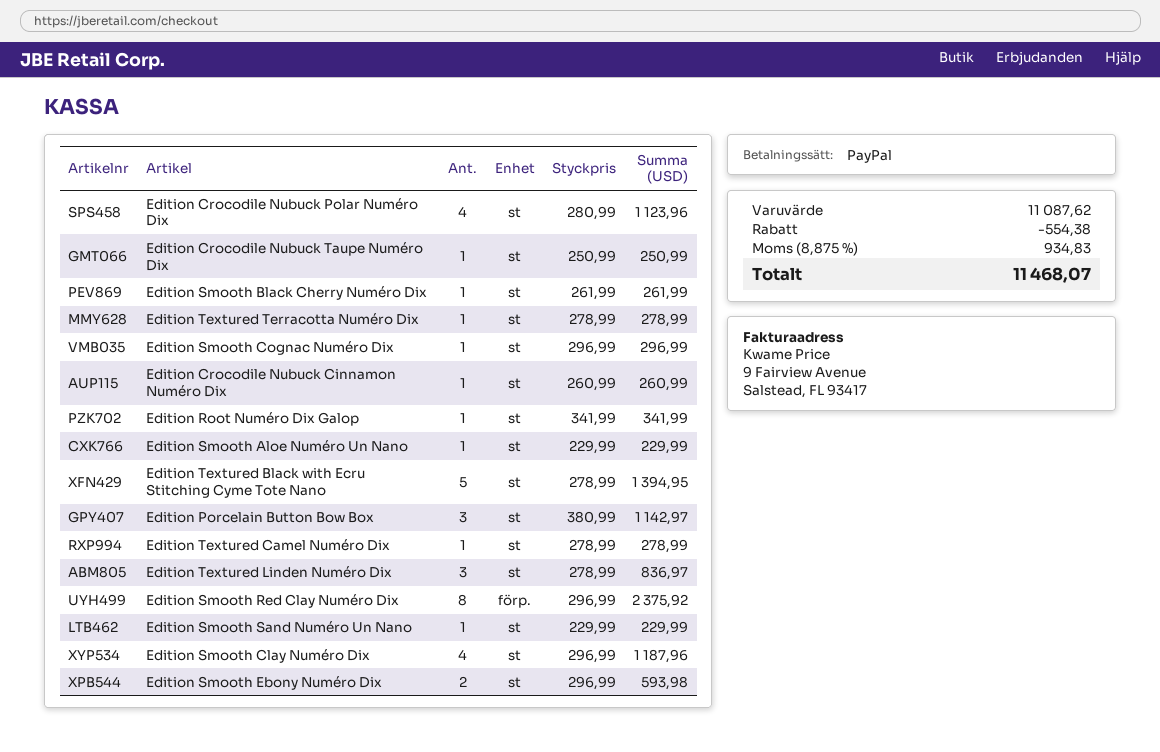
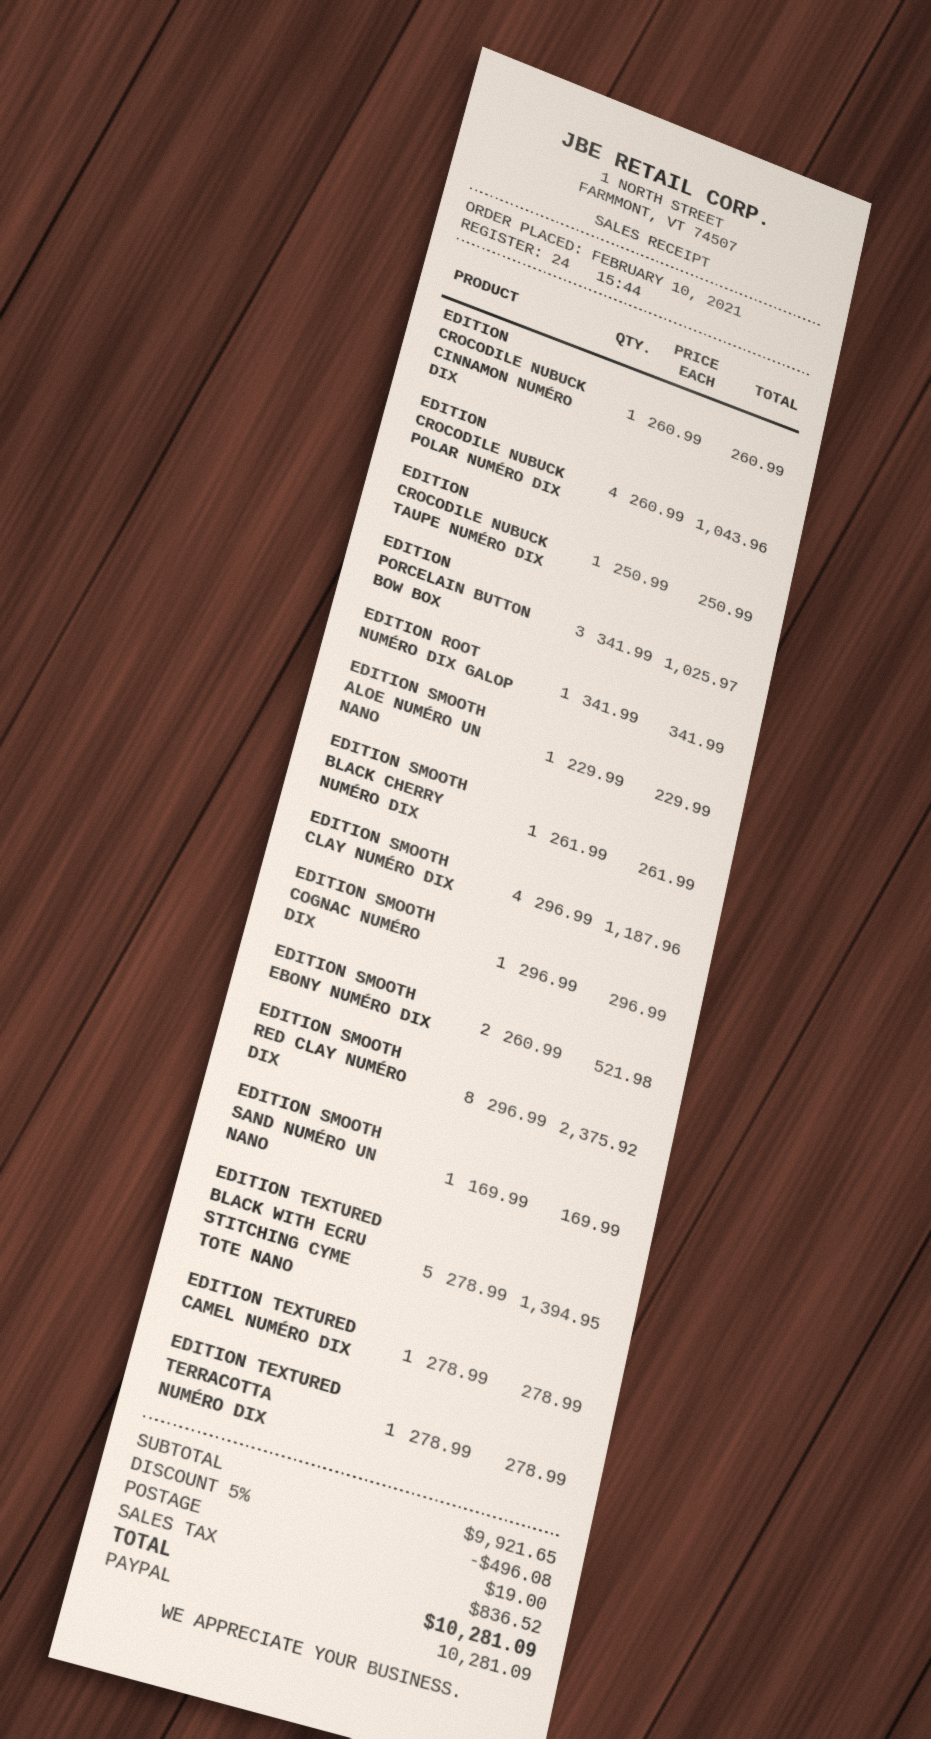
Edition Crocodile Nubuck Polar Numéro Dix: 4 x 280.99 = 1123.96 -> 4 x 260.99 = 1043.96
Edition Porcelain Button Bow Box: 3 x 380.99 = 1142.97 -> 3 x 341.99 = 1025.97
Edition Textured Linden Numéro Dix: 3 x 278.99 = 836.97 -> none
Edition Smooth Sand Numéro Un Nano: 1 x 229.99 = 229.99 -> 1 x 169.99 = 169.99
Edition Smooth Ebony Numéro Dix: 2 x 296.99 = 593.98 -> 2 x 260.99 = 521.98
subtotal: 11087.62 -> 9921.65
discount: 554.38 -> 496.08
shipping: none -> 19.00
tax: 934.83 -> 836.52
total: 11468.07 -> 10281.09

